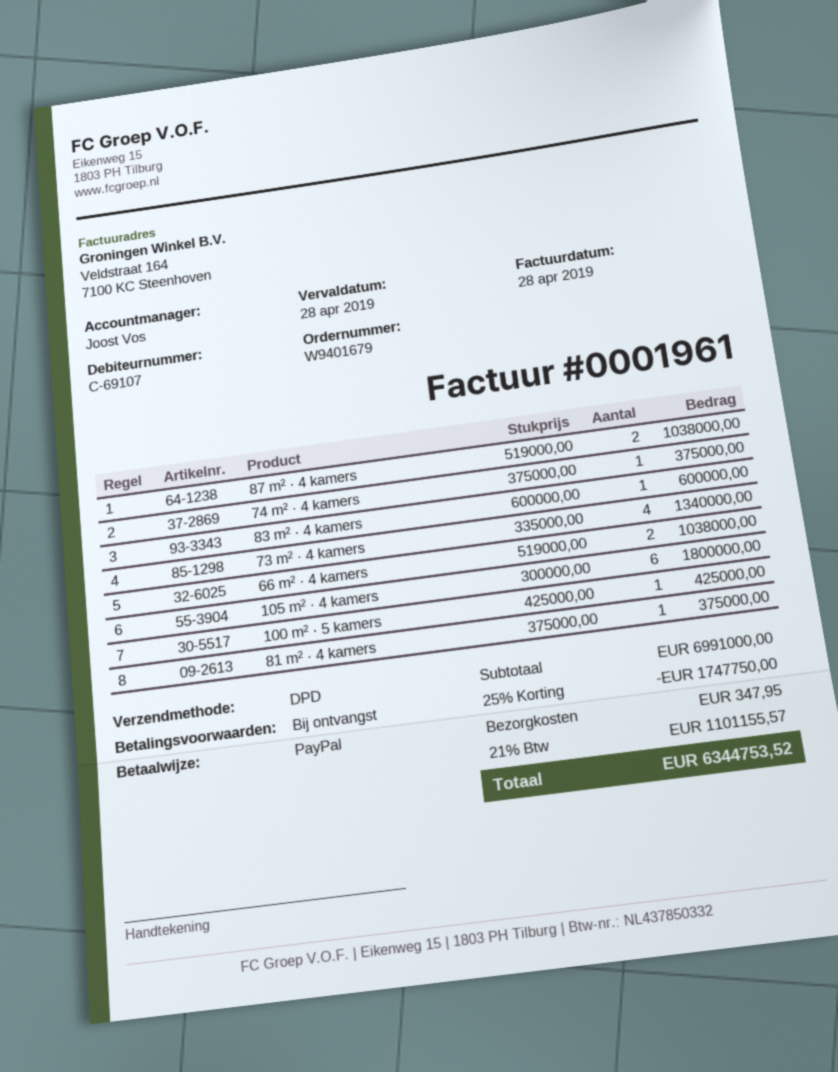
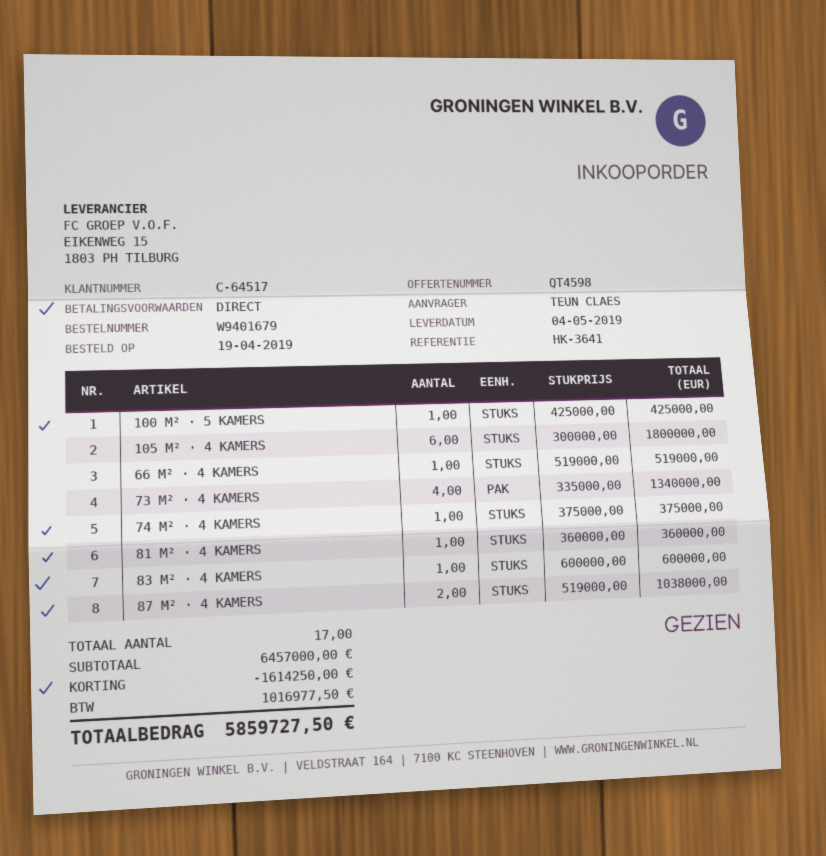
customer number: C-69107 -> C-64517
66 m² · 4 kamers: 2 x 519000.00 = 1038000.00 -> 1 x 519000.00 = 519000.00
81 m² · 4 kamers: 1 x 375000.00 = 375000.00 -> 1 x 360000.00 = 360000.00
subtotal: 6991000.00 -> 6457000.00
discount: 1747750.00 -> 1614250.00
shipping: 347.95 -> none
tax: 1101155.57 -> 1016977.50
total: 6344753.52 -> 5859727.50

